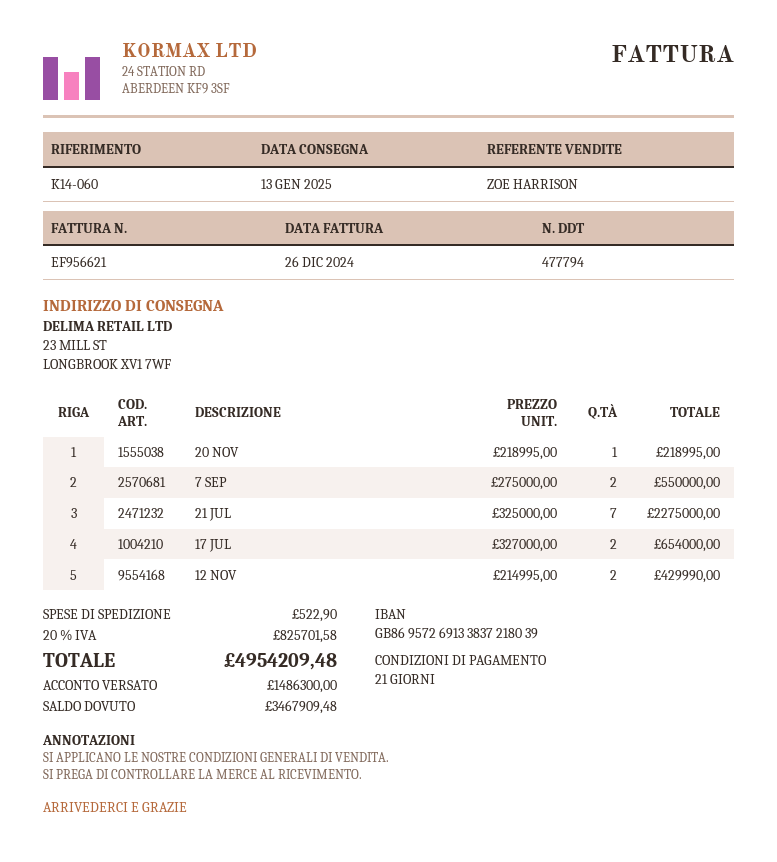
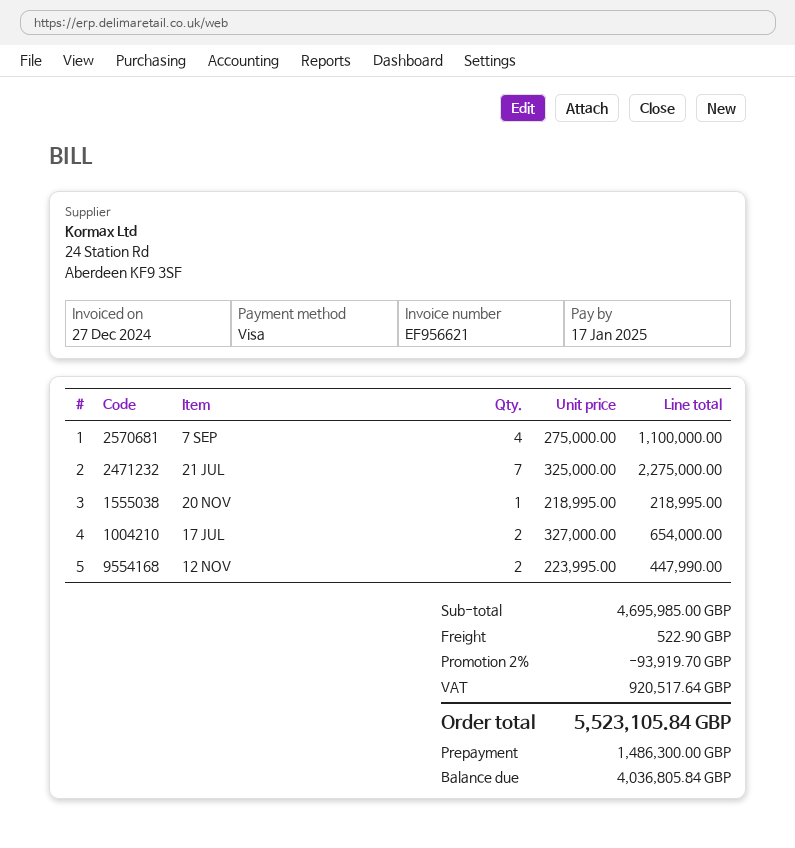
invoice date: 2024-12-26 -> 2024-12-27
7 SEP: 2 x 275000.00 = 550000.00 -> 4 x 275000.00 = 1100000.00
12 NOV: 2 x 214995.00 = 429990.00 -> 2 x 223995.00 = 447990.00
discount: none -> 2% = 93919.70
tax: 825701.58 -> 920517.64
total: 4954209.48 -> 5523105.84
balance: 3467909.48 -> 4036805.84

